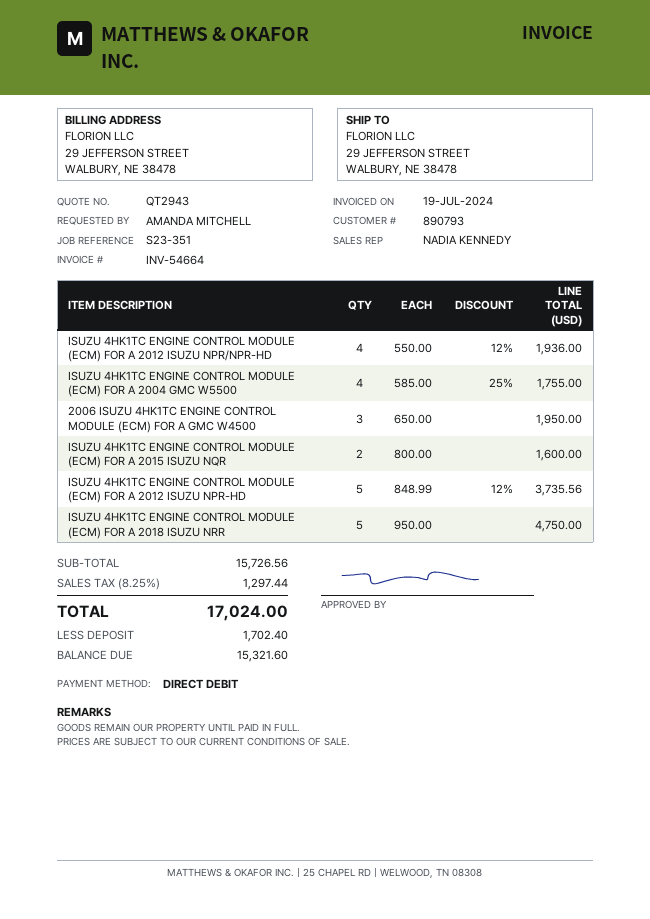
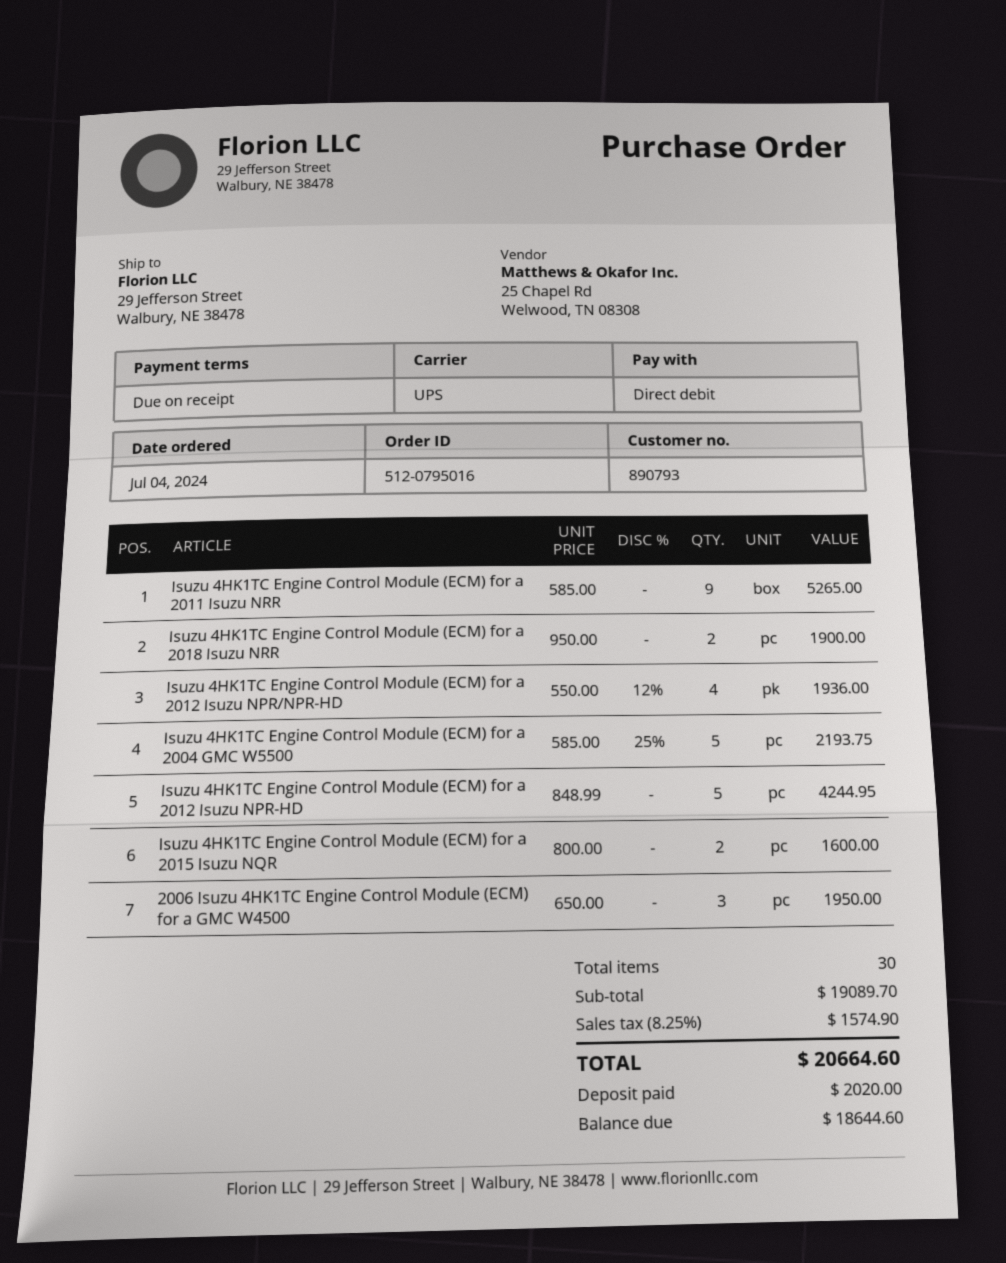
ISUZU 4HK1TC ENGINE CONTROL MODULE (ECM) FOR A 2004 GMC W5500: 4 x 585.00 - 25% = 1755.00 -> 5 x 585.00 - 25% = 2193.75
ISUZU 4HK1TC ENGINE CONTROL MODULE (ECM) FOR A 2012 ISUZU NPR-HD: 5 x 848.99 - 12% = 3735.56 -> 5 x 848.99 = 4244.95
ISUZU 4HK1TC ENGINE CONTROL MODULE (ECM) FOR A 2018 ISUZU NRR: 5 x 950.00 = 4750.00 -> 2 x 950.00 = 1900.00
Isuzu 4HK1TC Engine Control Module (ECM) for a 2011 Isuzu NRR: none -> 9 x 585.00 = 5265.00
subtotal: 15726.56 -> 19089.70
tax: 8.25% = 1297.44 -> 8.25% = 1574.90
total: 17024.00 -> 20664.60
deposit: 1702.40 -> 2020.00
balance: 15321.60 -> 18644.60

